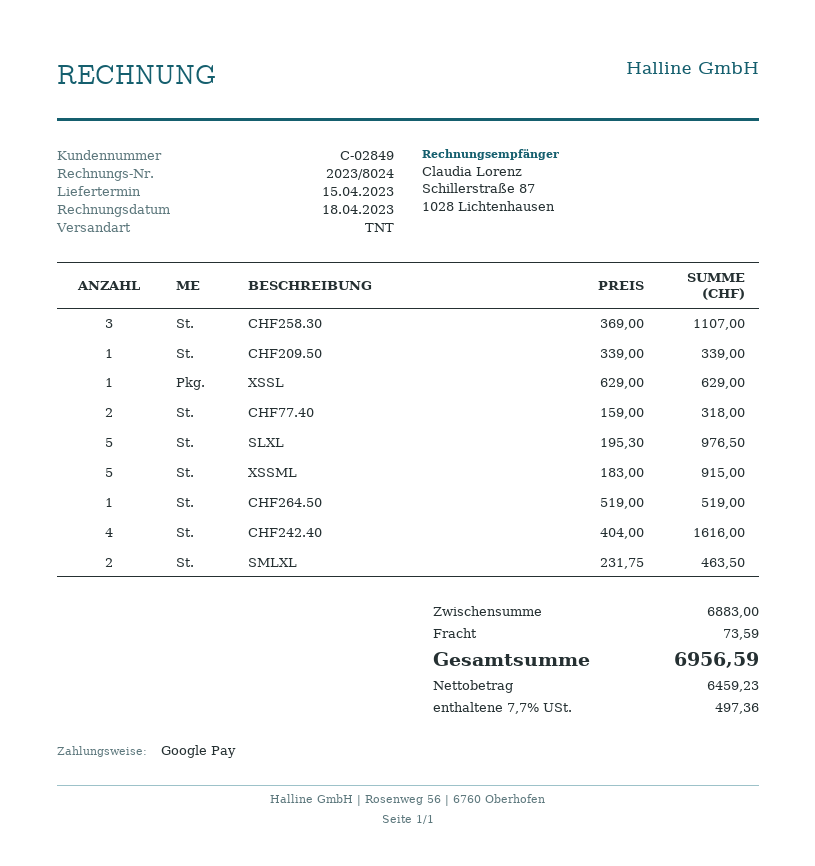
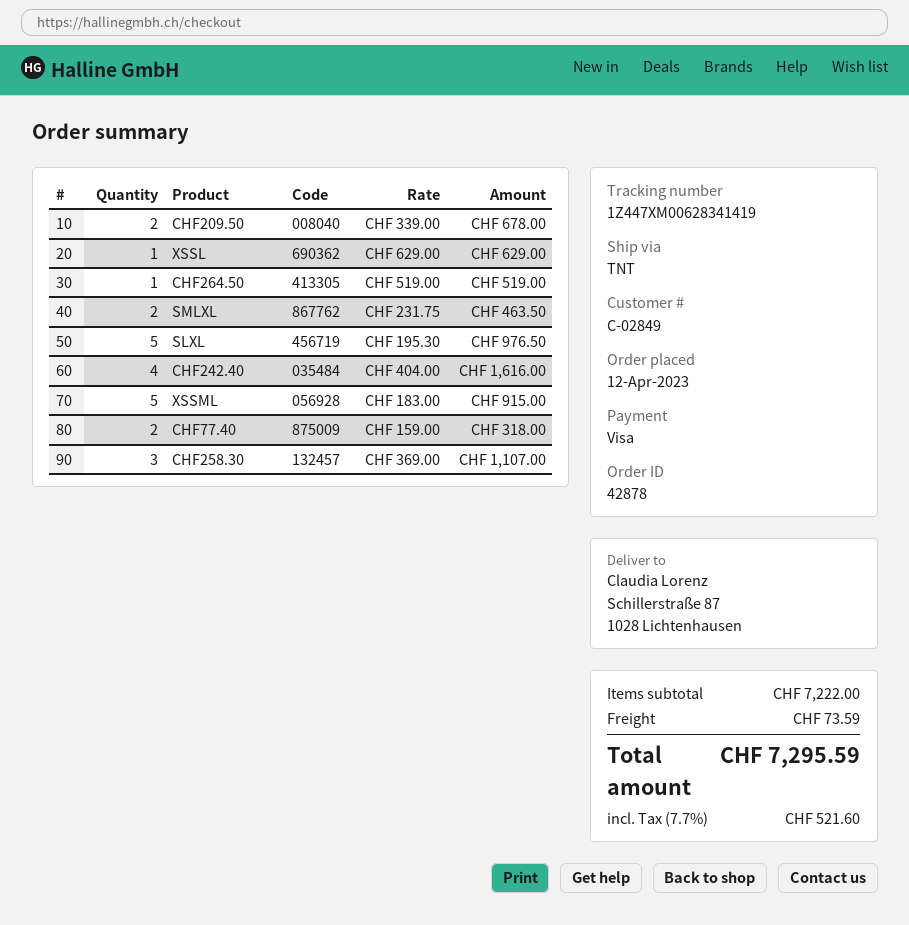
payment method: Google Pay -> Visa
CHF209.50: 1 x 339.00 = 339.00 -> 2 x 339.00 = 678.00
subtotal: 6883.00 -> 7222.00
tax: 7.7% = 497.36 -> 7.7% = 521.60
total: 6956.59 -> 7295.59

